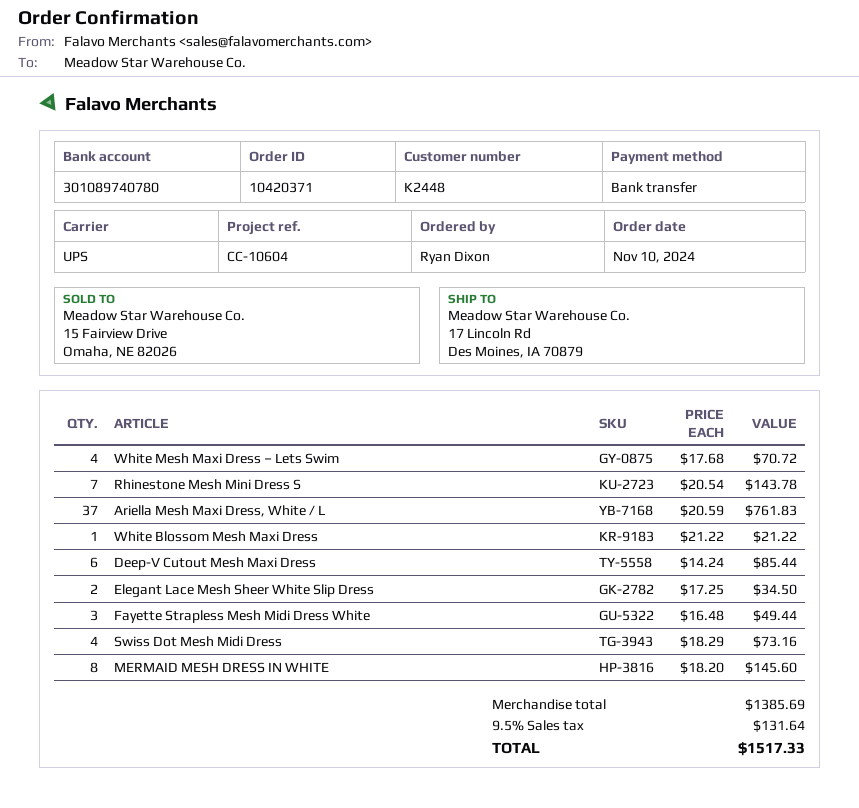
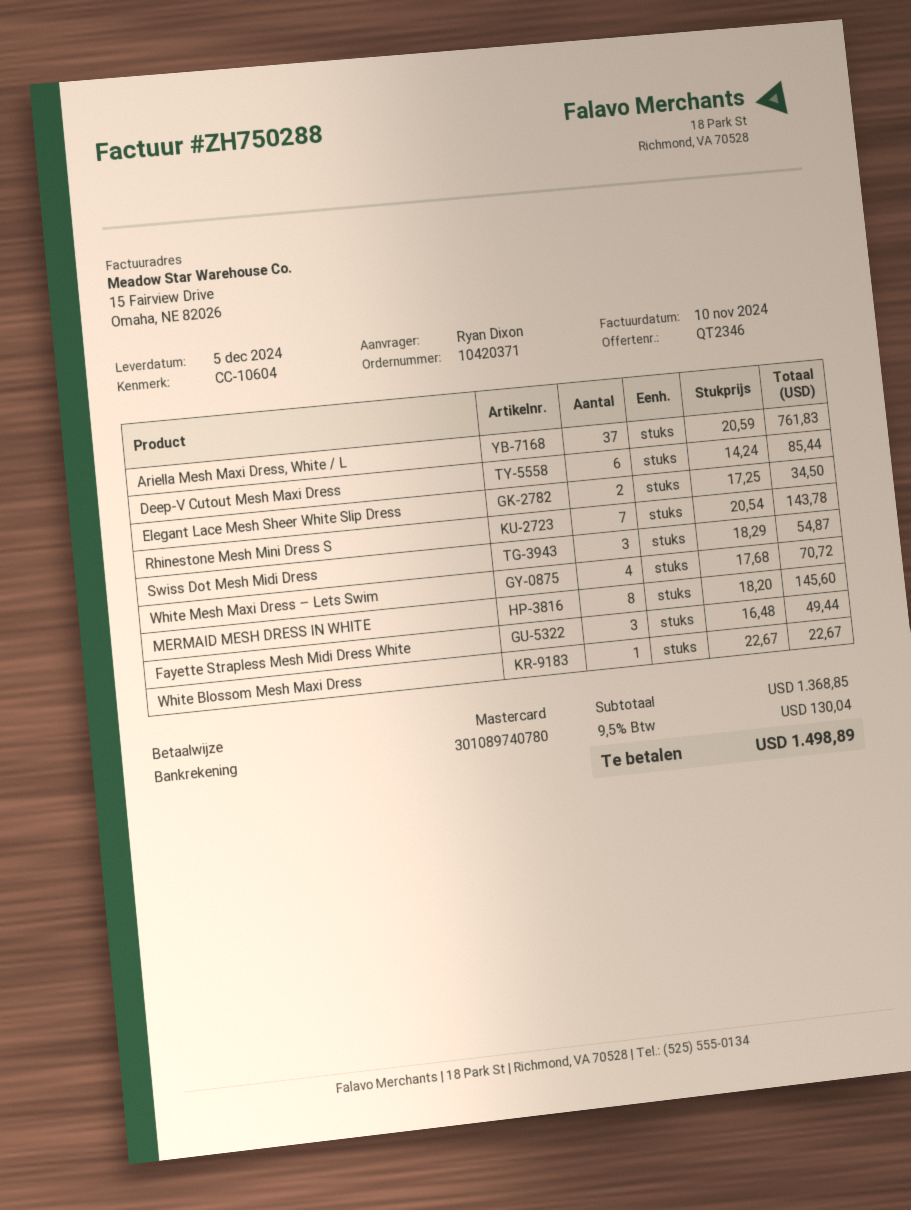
payment method: bank transfer -> Mastercard
White Blossom Mesh Maxi Dress: 1 x 21.22 = 21.22 -> 1 x 22.67 = 22.67
Swiss Dot Mesh Midi Dress: 4 x 18.29 = 73.16 -> 3 x 18.29 = 54.87
subtotal: 1385.69 -> 1368.85
tax: 9.5% = 131.64 -> 9.5% = 130.04
total: 1517.33 -> 1498.89

